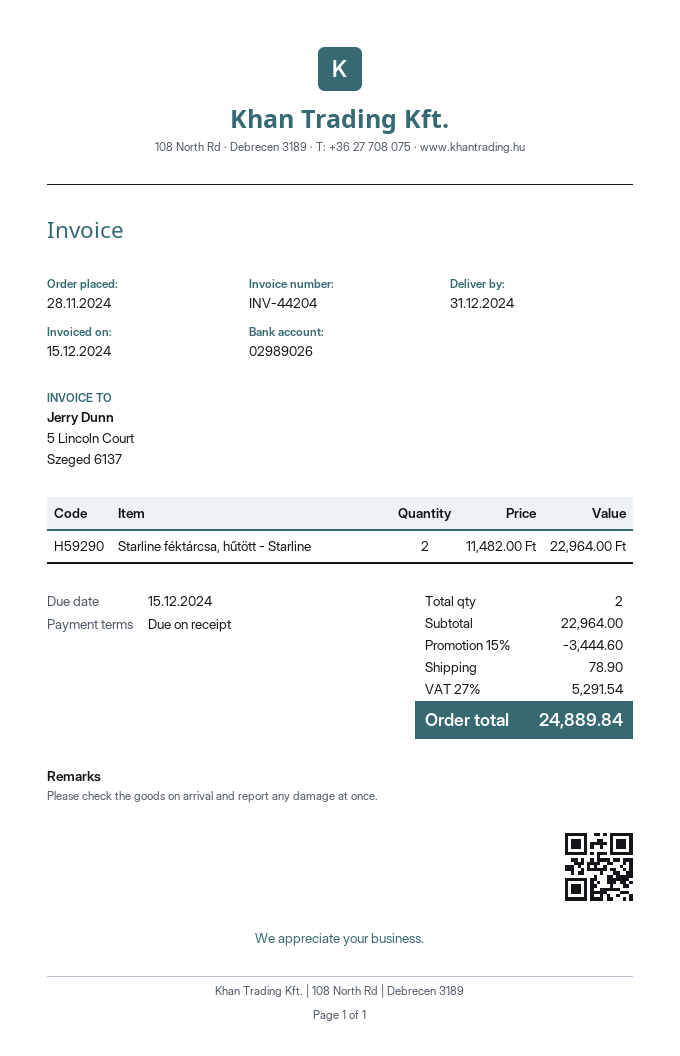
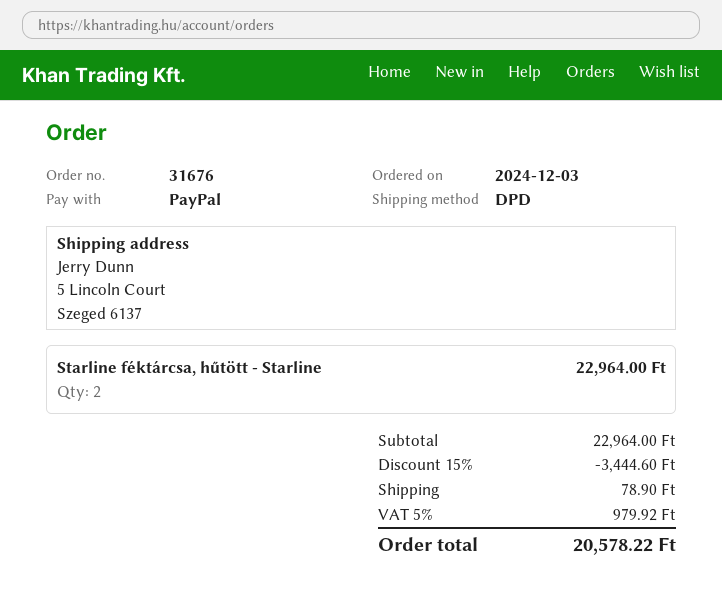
order date: 2024-11-28 -> 2024-12-03
tax: 27% = 5291.54 -> 5% = 979.92
total: 24889.84 -> 20578.22

